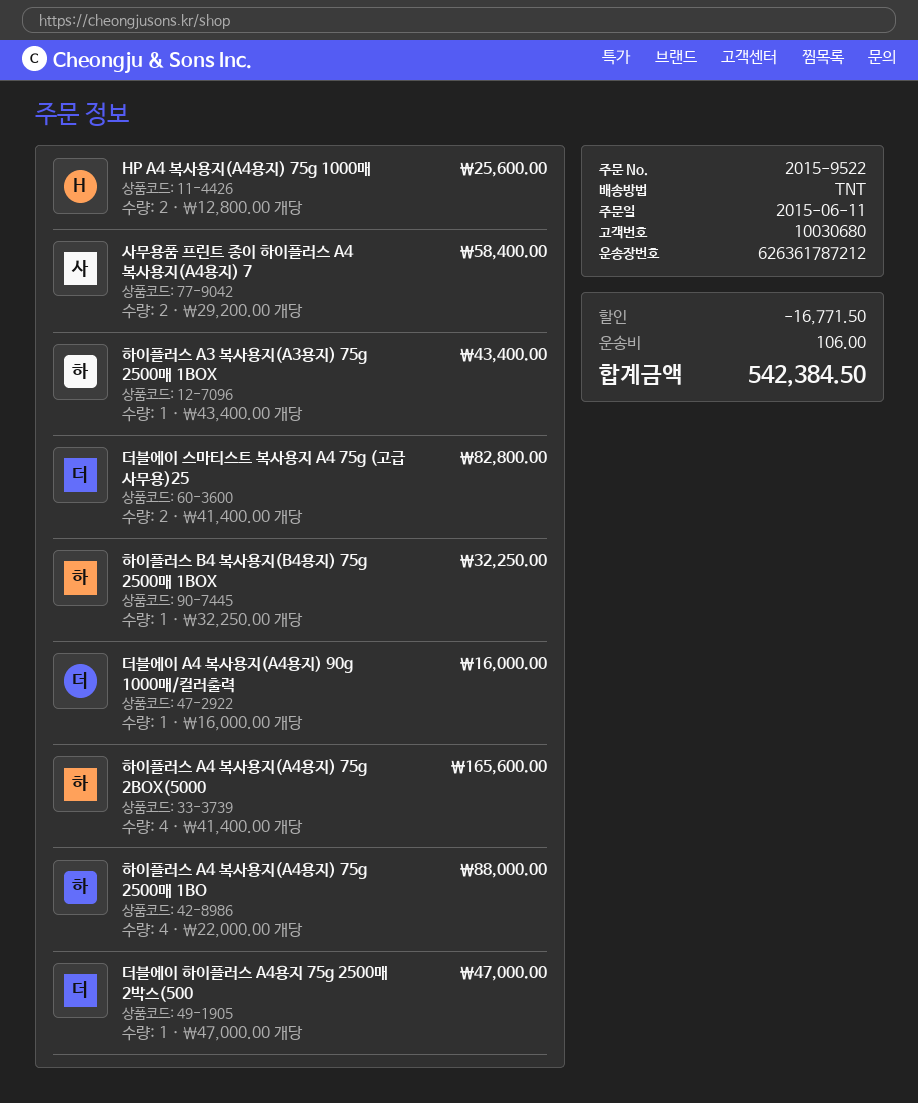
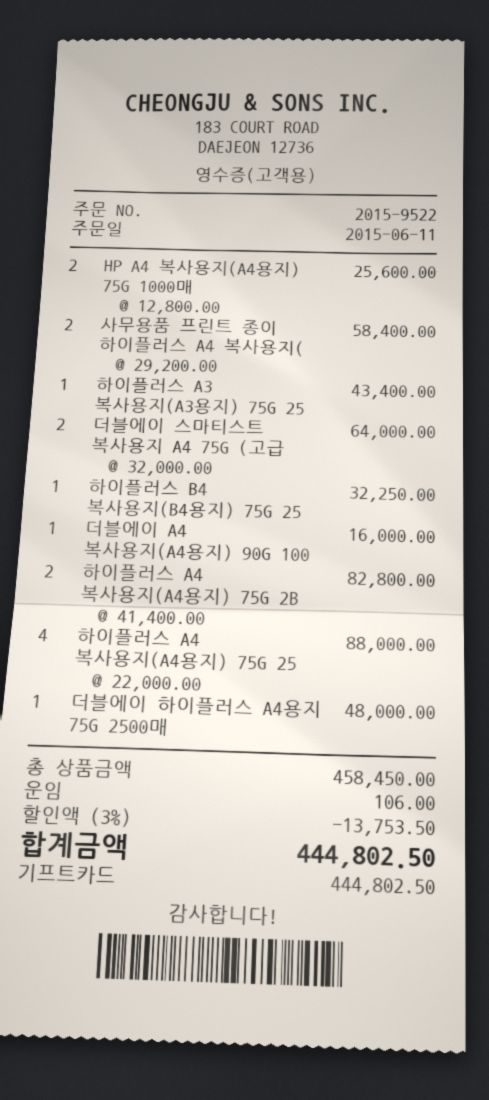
더블에이 스마티스트 복사용지 A4 75g (고급 사무용)25: 2 x 41400.00 = 82800.00 -> 2 x 32000.00 = 64000.00
하이플러스 A4 복사용지(A4용지) 75g 2BOX(5000: 4 x 41400.00 = 165600.00 -> 2 x 41400.00 = 82800.00
더블에이 하이플러스 A4용지 75g 2500매 2박스(500: 1 x 47000.00 = 47000.00 -> 1 x 48000.00 = 48000.00
discount: 16771.50 -> 13753.50
total: 542384.50 -> 444802.50

